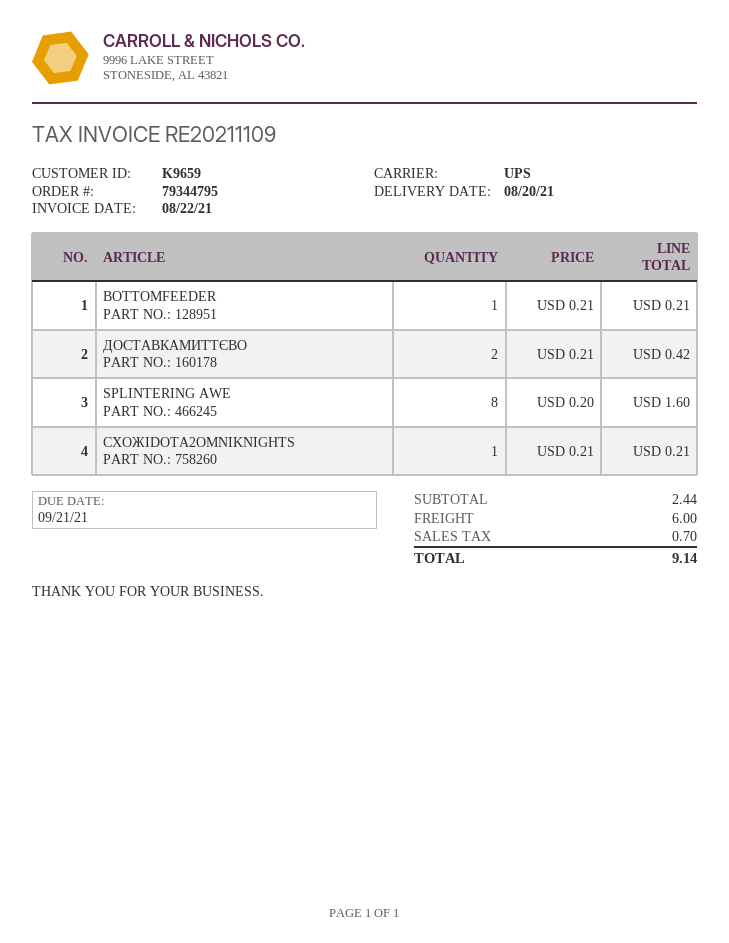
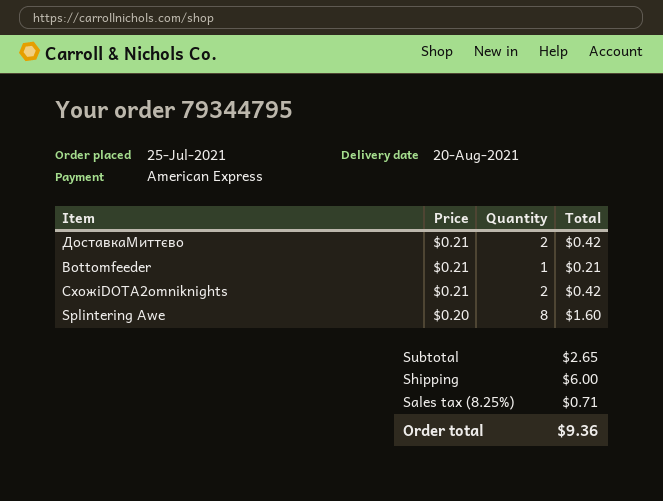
СХОЖІDOTA2OMNIKNIGHTS: 1 x 0.21 = 0.21 -> 2 x 0.21 = 0.42
subtotal: 2.44 -> 2.65
tax: 0.70 -> 0.71
total: 9.14 -> 9.36

